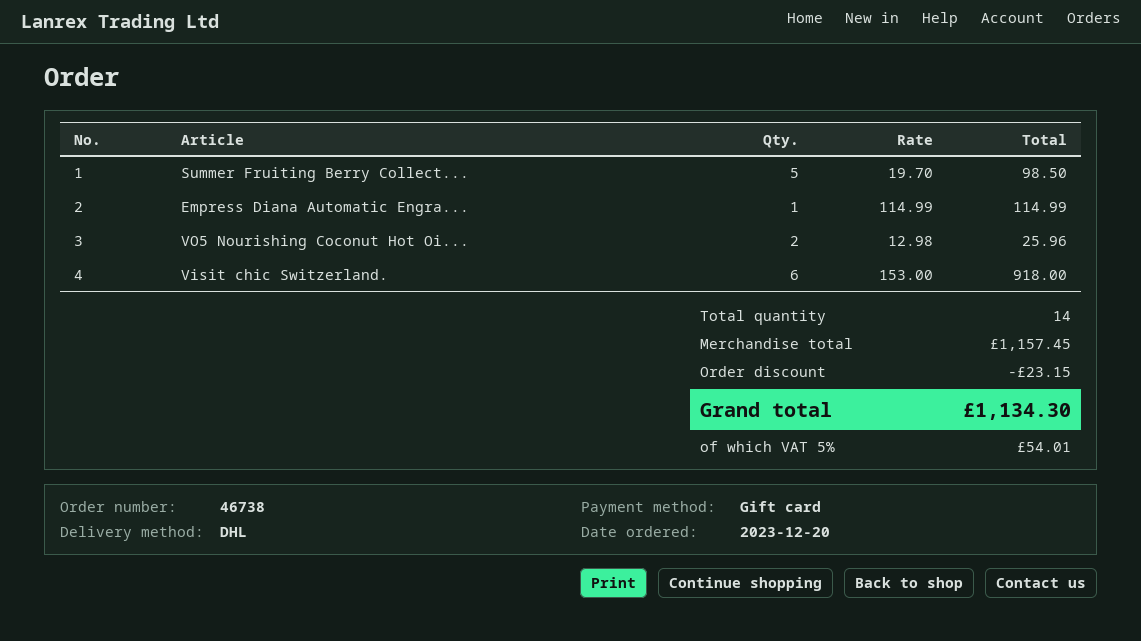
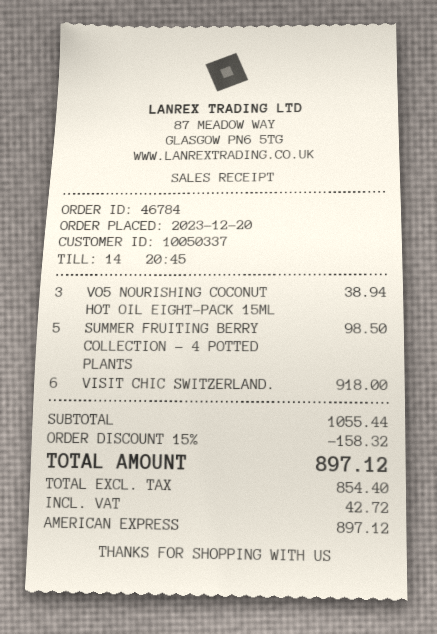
order number: 46738 -> 46784
payment method: gift card -> American Express
Empress Diana Automatic Engra...: 1 for 114.99 -> none
VO5 Nourishing Coconut Hot Oi...: 2 for 25.96 -> 3 for 38.94
subtotal: 1157.45 -> 1055.44
discount: 23.15 -> 158.32
tax: 54.01 -> 42.72
total: 1134.30 -> 897.12

